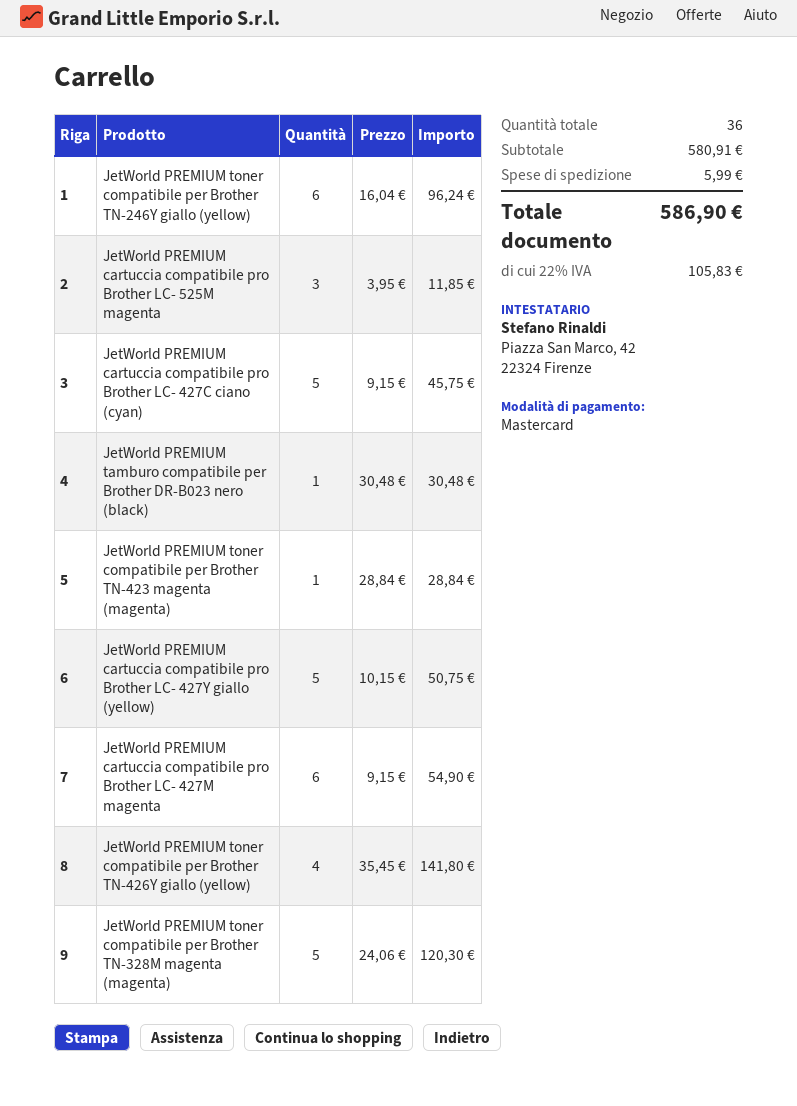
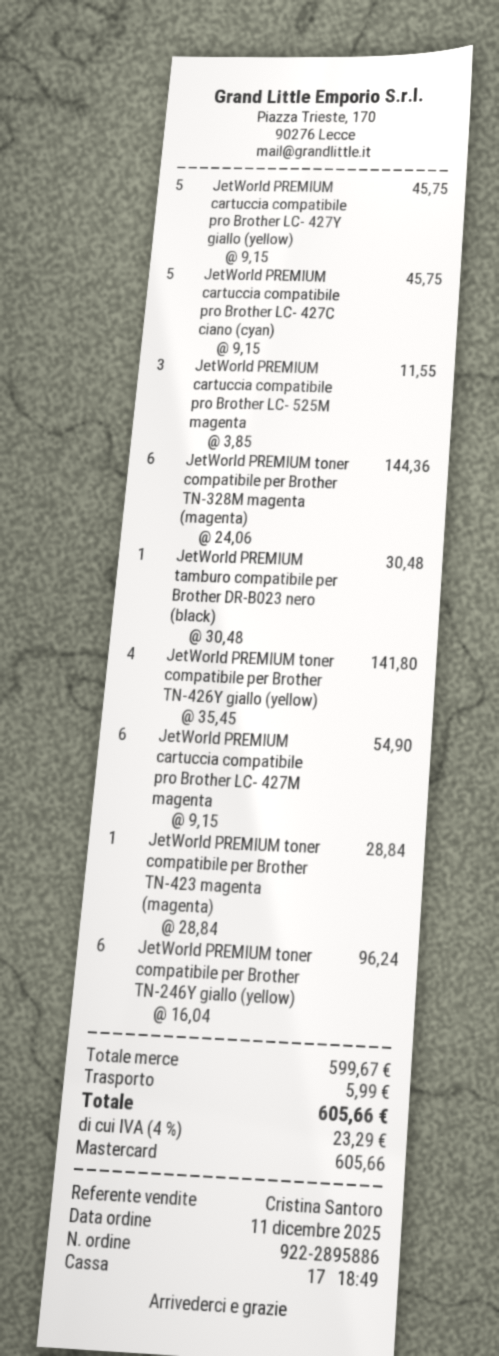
JetWorld PREMIUM cartuccia compatibile pro Brother LC- 525M magenta: 3 x 3.95 = 11.85 -> 3 x 3.85 = 11.55
JetWorld PREMIUM cartuccia compatibile pro Brother LC- 427Y giallo (yellow): 5 x 10.15 = 50.75 -> 5 x 9.15 = 45.75
JetWorld PREMIUM toner compatibile per Brother TN-328M magenta (magenta): 5 x 24.06 = 120.30 -> 6 x 24.06 = 144.36
subtotal: 580.91 -> 599.67
tax: 22% = 105.83 -> 4% = 23.29
total: 586.90 -> 605.66

